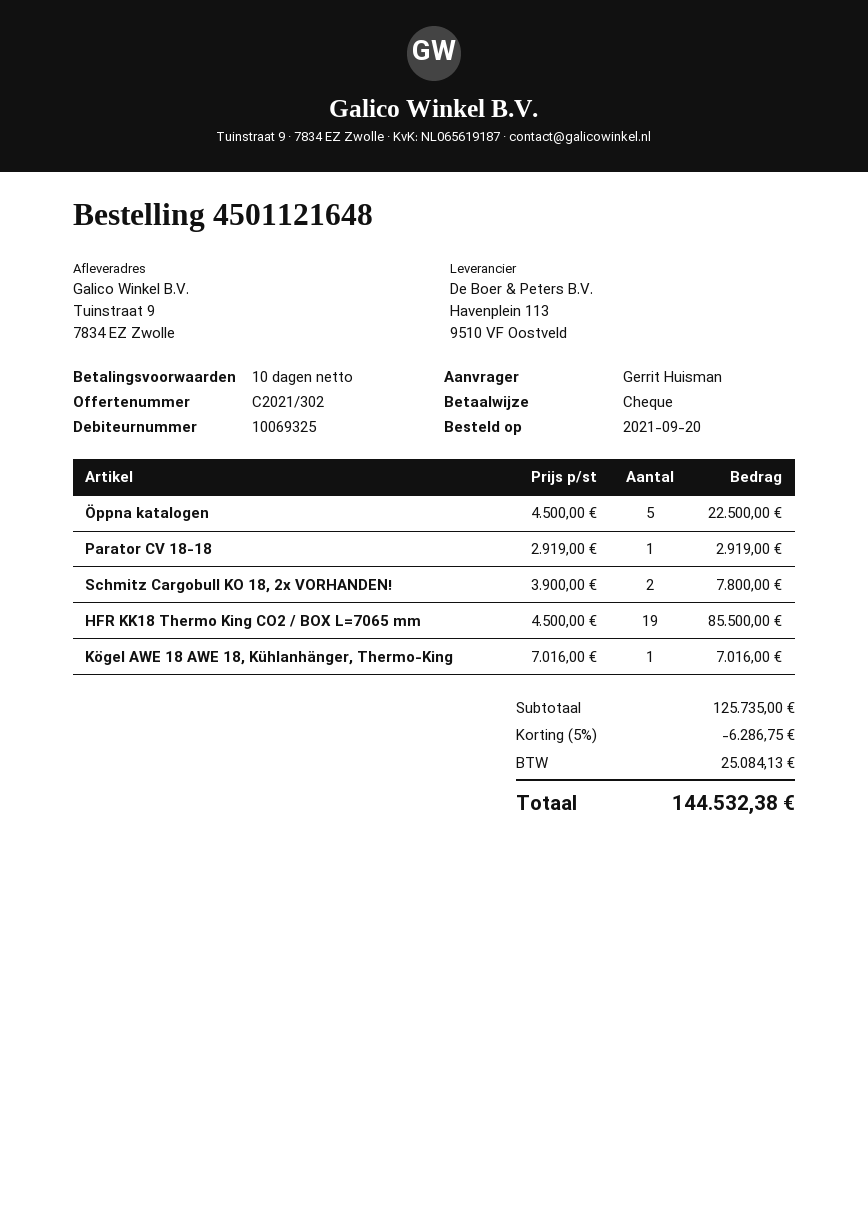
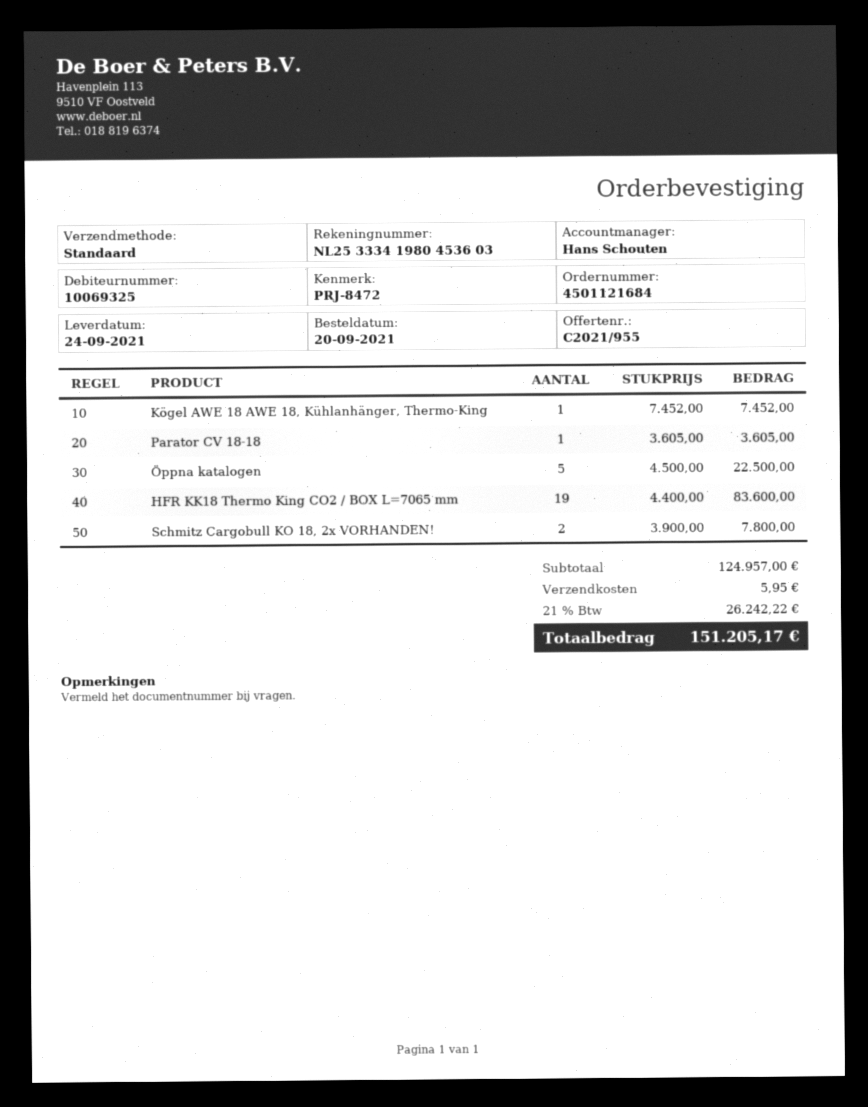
quote number: C2021/302 -> C2021/955
order number: 4501121648 -> 4501121684
Parator CV 18-18: 1 x 2919.00 = 2919.00 -> 1 x 3605.00 = 3605.00
HFR KK18 Thermo King CO2 / BOX L=7065 mm: 19 x 4500.00 = 85500.00 -> 19 x 4400.00 = 83600.00
Kögel AWE 18 AWE 18, Kühlanhänger, Thermo-King: 1 x 7016.00 = 7016.00 -> 1 x 7452.00 = 7452.00
subtotal: 125735.00 -> 124957.00
discount: 5% = 6286.75 -> none
shipping: none -> 5.95
tax: 25084.13 -> 26242.22
total: 144532.38 -> 151205.17

